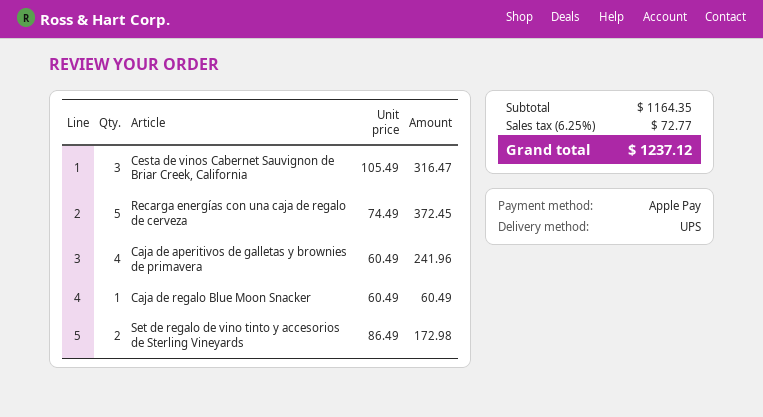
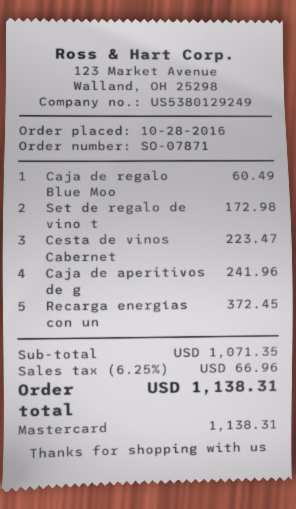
payment method: Apple Pay -> Mastercard
Cesta de vinos Cabernet Sauvignon de Briar Creek, California: 3 for 316.47 -> 3 for 223.47
subtotal: 1164.35 -> 1071.35
tax: 6.25% = 72.77 -> 6.25% = 66.96
total: 1237.12 -> 1138.31

